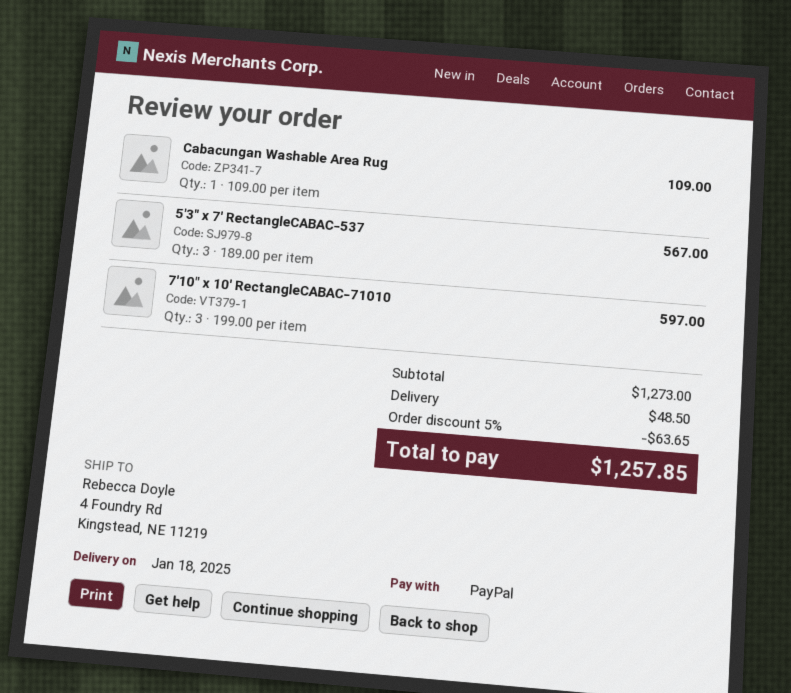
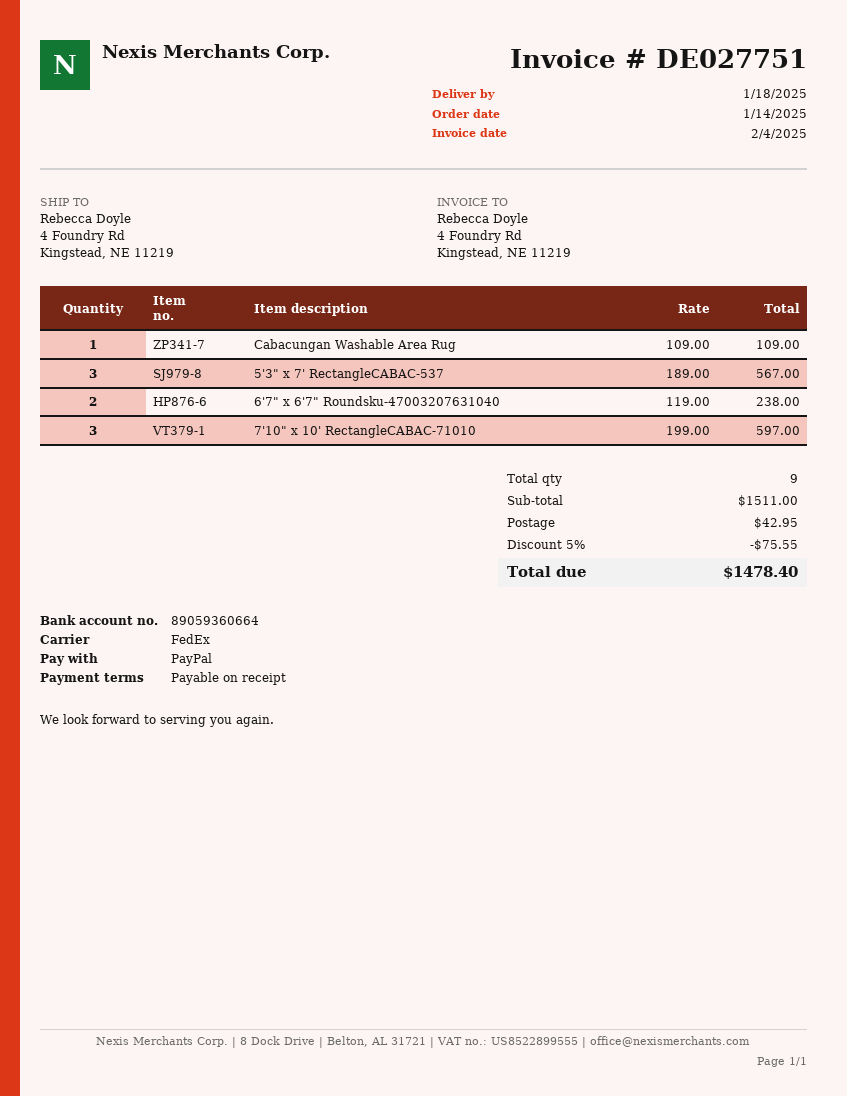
6'7" x 6'7" Roundsku-47003207631040: none -> 2 x 119.00 = 238.00
subtotal: 1273.00 -> 1511.00
discount: 5% = 63.65 -> 5% = 75.55
shipping: 48.50 -> 42.95
total: 1257.85 -> 1478.40

